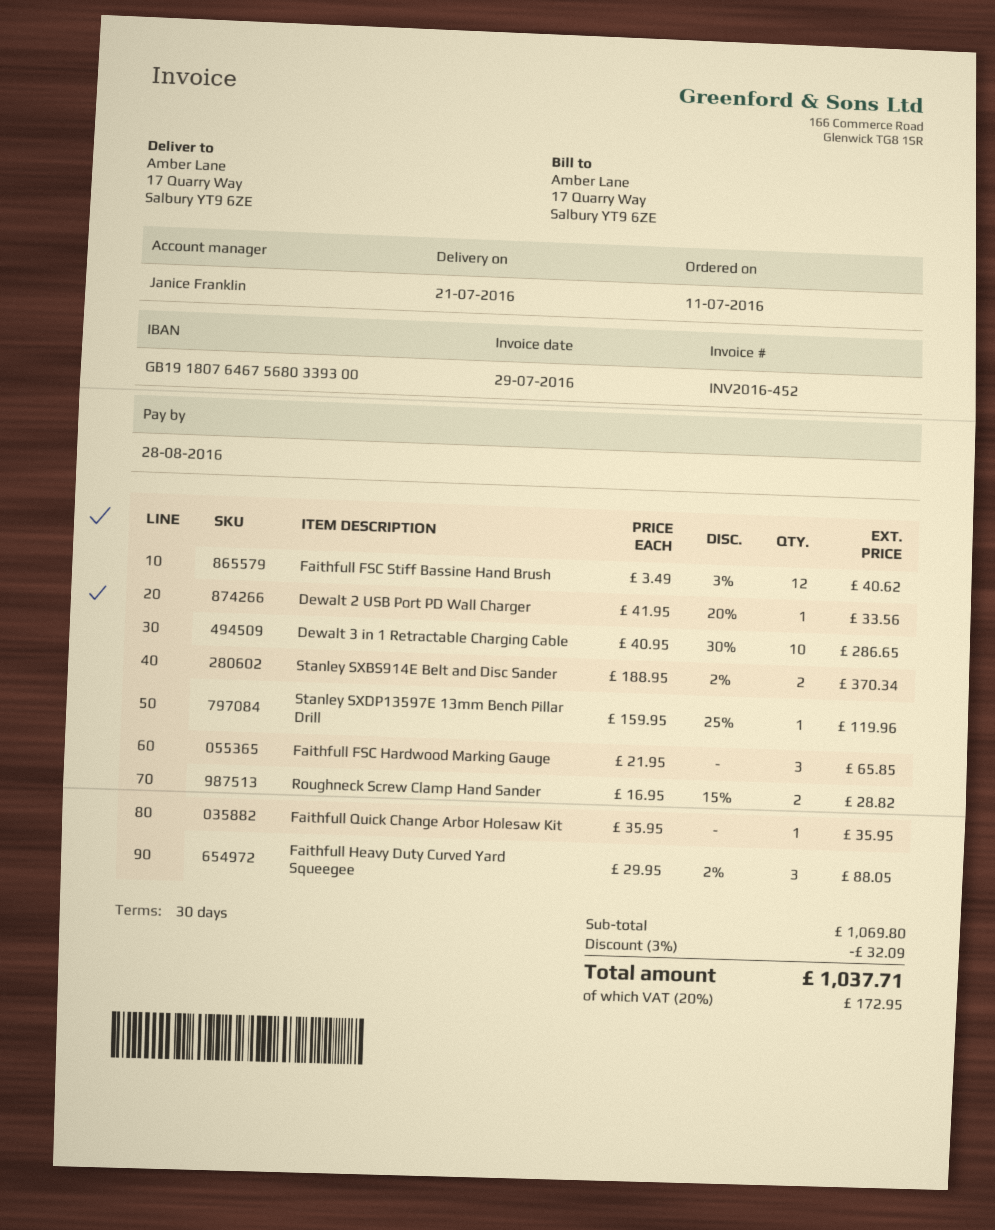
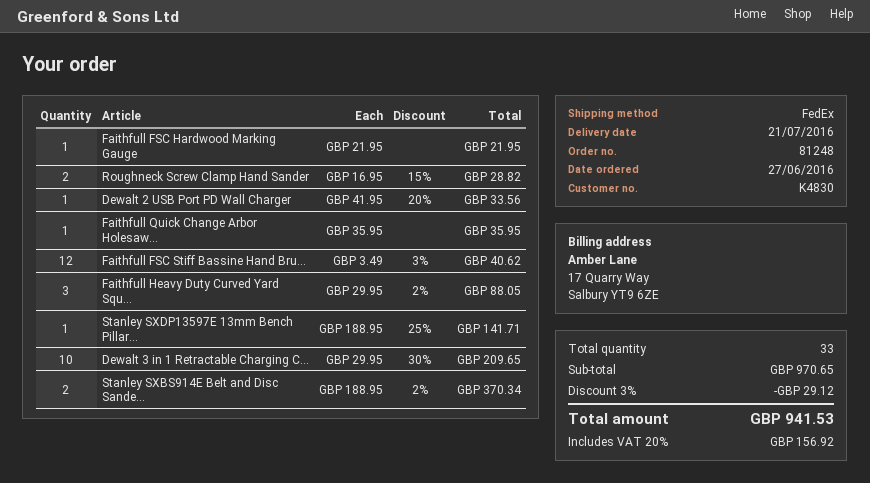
order date: 2016-07-11 -> 2016-06-27
Dewalt 3 in 1 Retractable Charging Cable: 10 x 40.95 - 30% = 286.65 -> 10 x 29.95 - 30% = 209.65
Stanley SXDP13597E 13mm Bench Pillar Drill: 1 x 159.95 - 25% = 119.96 -> 1 x 188.95 - 25% = 141.71
Faithfull FSC Hardwood Marking Gauge: 3 x 21.95 = 65.85 -> 1 x 21.95 = 21.95
subtotal: 1069.80 -> 970.65
discount: 3% = 32.09 -> 3% = 29.12
tax: 20% = 172.95 -> 20% = 156.92
total: 1037.71 -> 941.53

